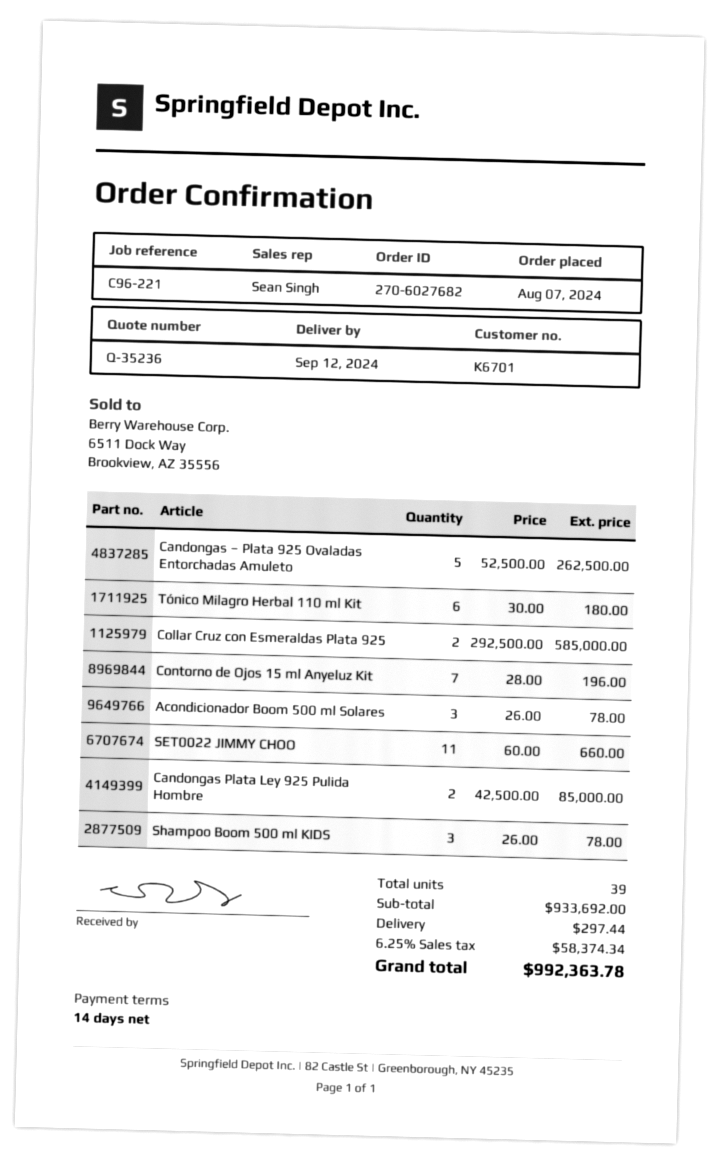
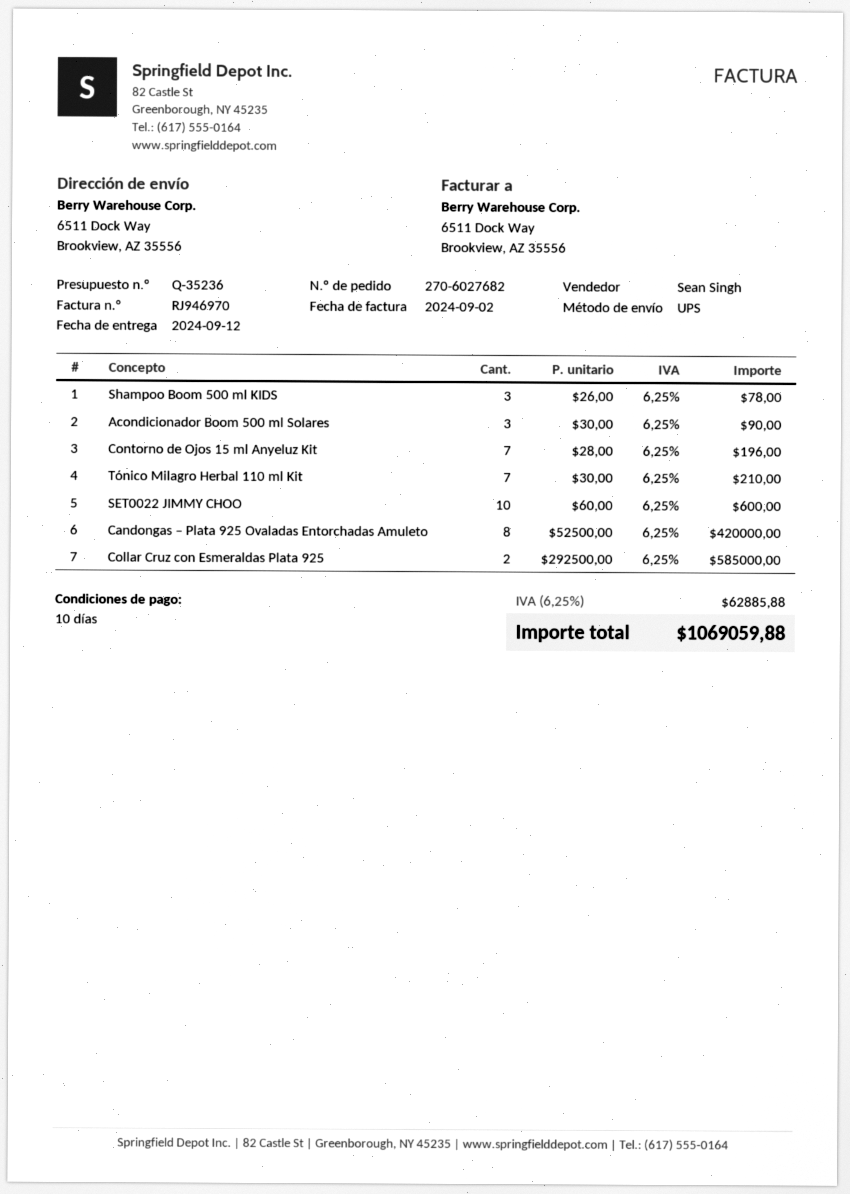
payment terms: 14 days -> 10 days
Candongas – Plata 925 Ovaladas Entorchadas Amuleto: 5 x 52500.00 = 262500.00 -> 8 x 52500.00 = 420000.00
Tónico Milagro Herbal 110 ml Kit: 6 x 30.00 = 180.00 -> 7 x 30.00 = 210.00
Acondicionador Boom 500 ml Solares: 3 x 26.00 = 78.00 -> 3 x 30.00 = 90.00
SET0022 JIMMY CHOO: 11 x 60.00 = 660.00 -> 10 x 60.00 = 600.00
Candongas Plata Ley 925 Pulida Hombre: 2 x 42500.00 = 85000.00 -> none
shipping: 297.44 -> none
tax: 6.25% = 58374.34 -> 6.25% = 62885.88
total: 992363.78 -> 1069059.88

